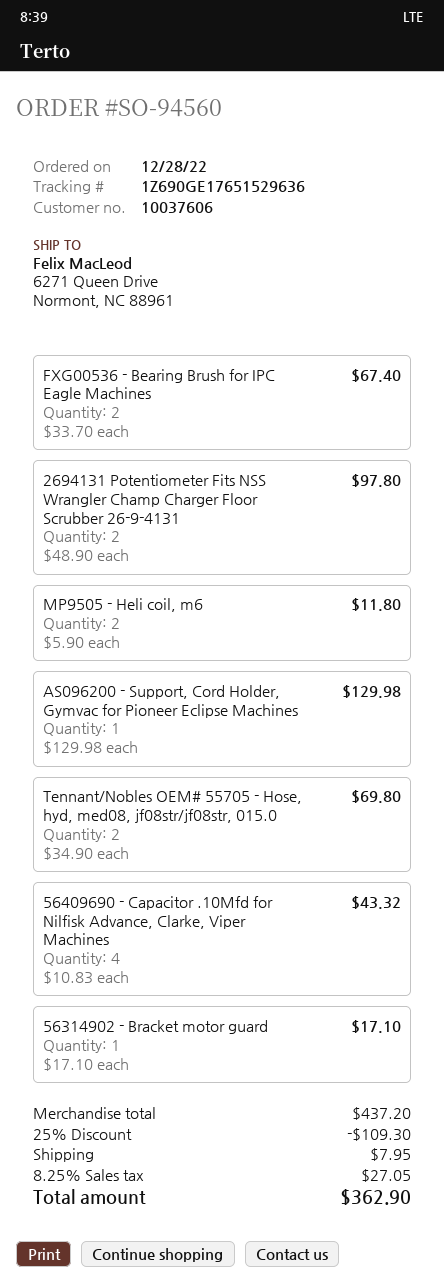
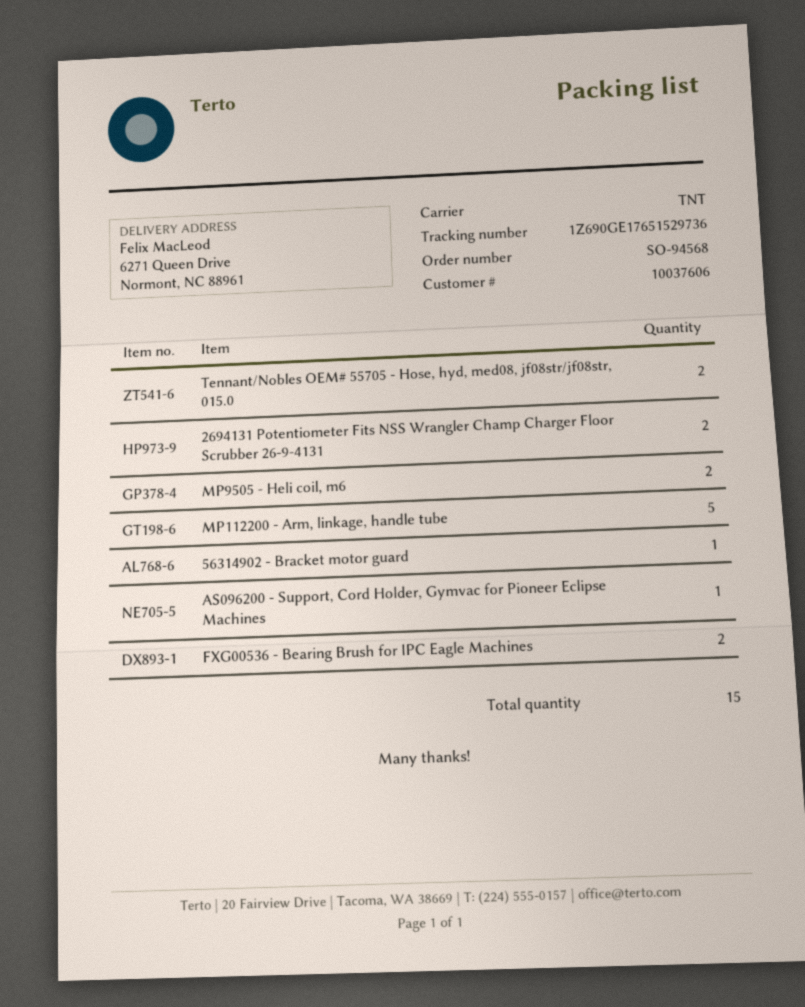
order number: SO-94560 -> SO-94568
tracking number: 1Z690GE17651529636 -> 1Z690GE17651529736
56409690 - Capacitor .10Mfd for Nilfisk Advance, Clarke, Viper Machines: 4 -> none
MP112200 - Arm, linkage, handle tube: none -> 5

